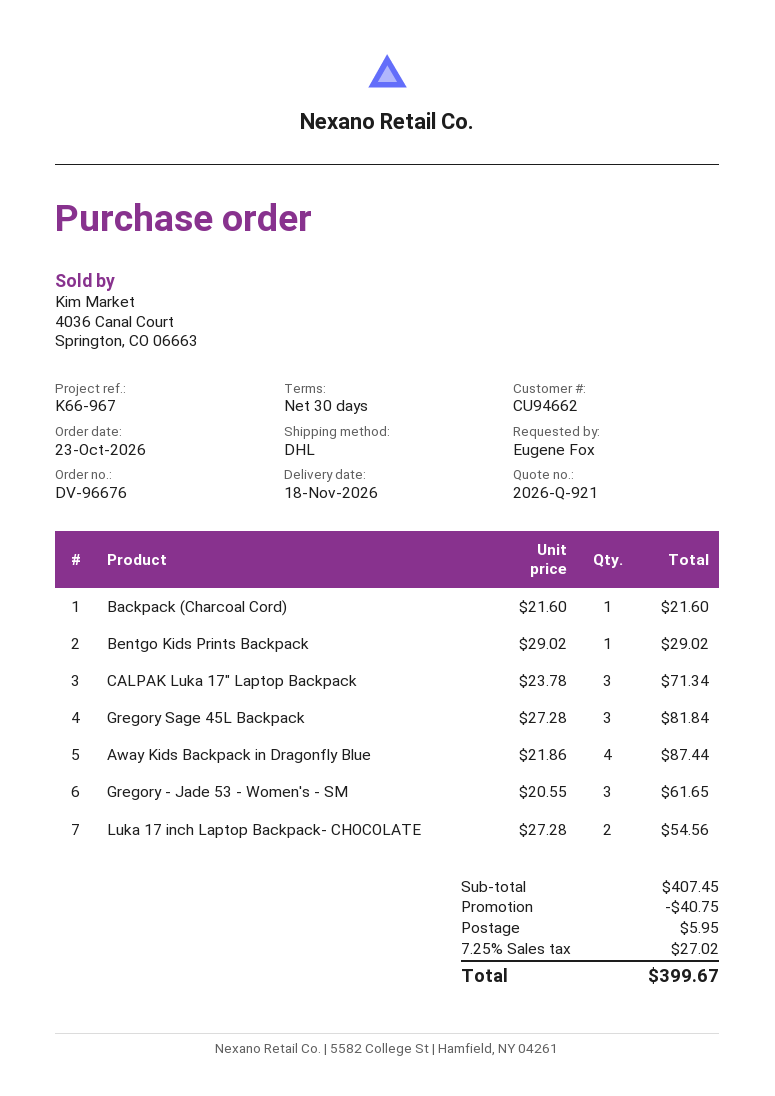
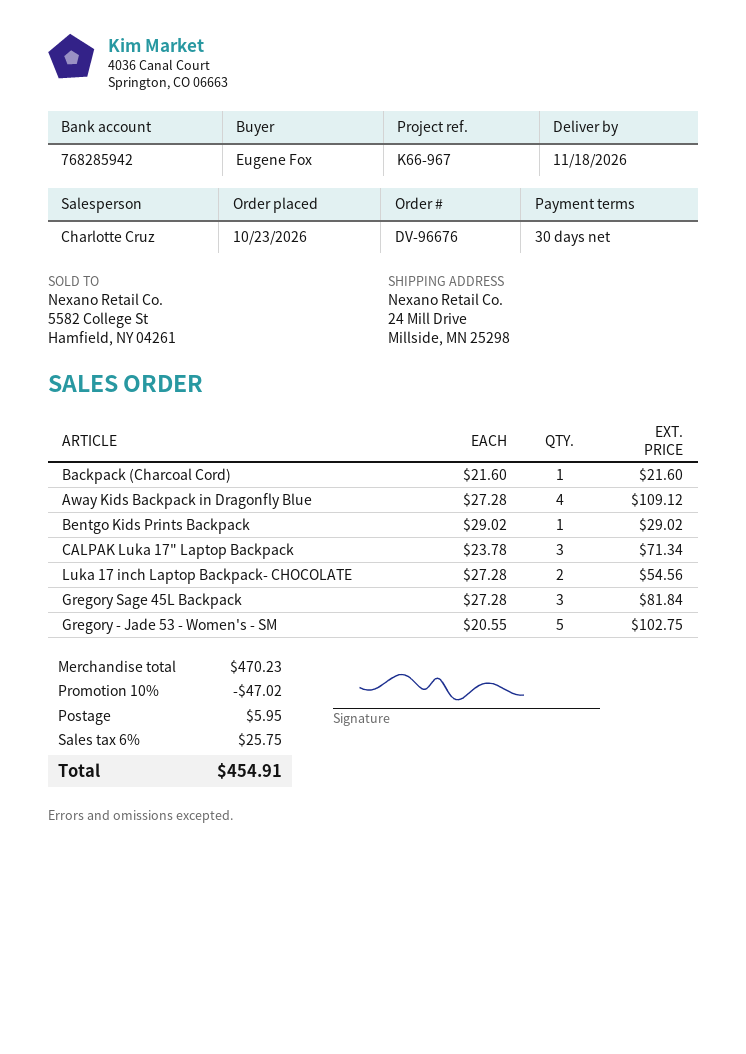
Away Kids Backpack in Dragonfly Blue: 4 x 21.86 = 87.44 -> 4 x 27.28 = 109.12
Gregory - Jade 53 - Women's - SM: 3 x 20.55 = 61.65 -> 5 x 20.55 = 102.75
subtotal: 407.45 -> 470.23
discount: 40.75 -> 47.02
tax: 7.25% = 27.02 -> 6% = 25.75
total: 399.67 -> 454.91

